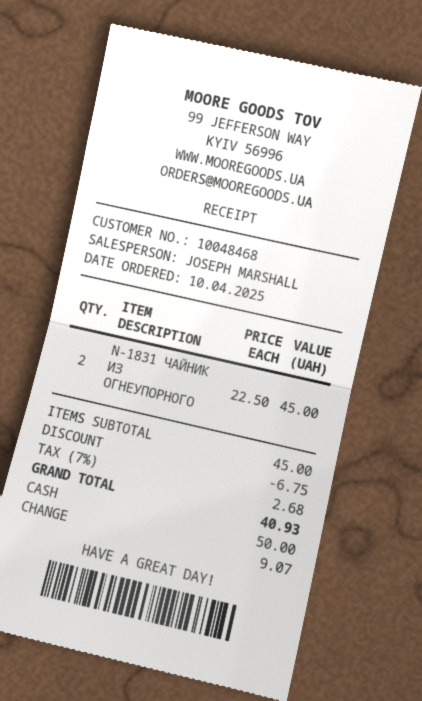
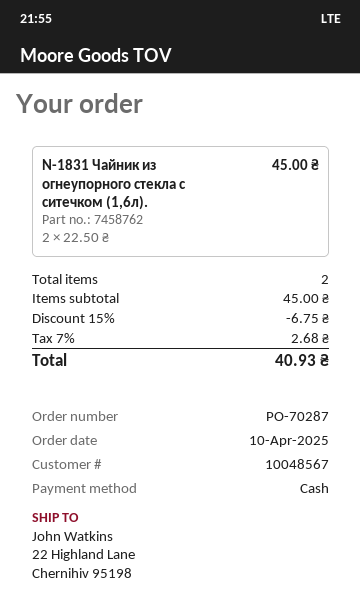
customer number: 10048468 -> 10048567

